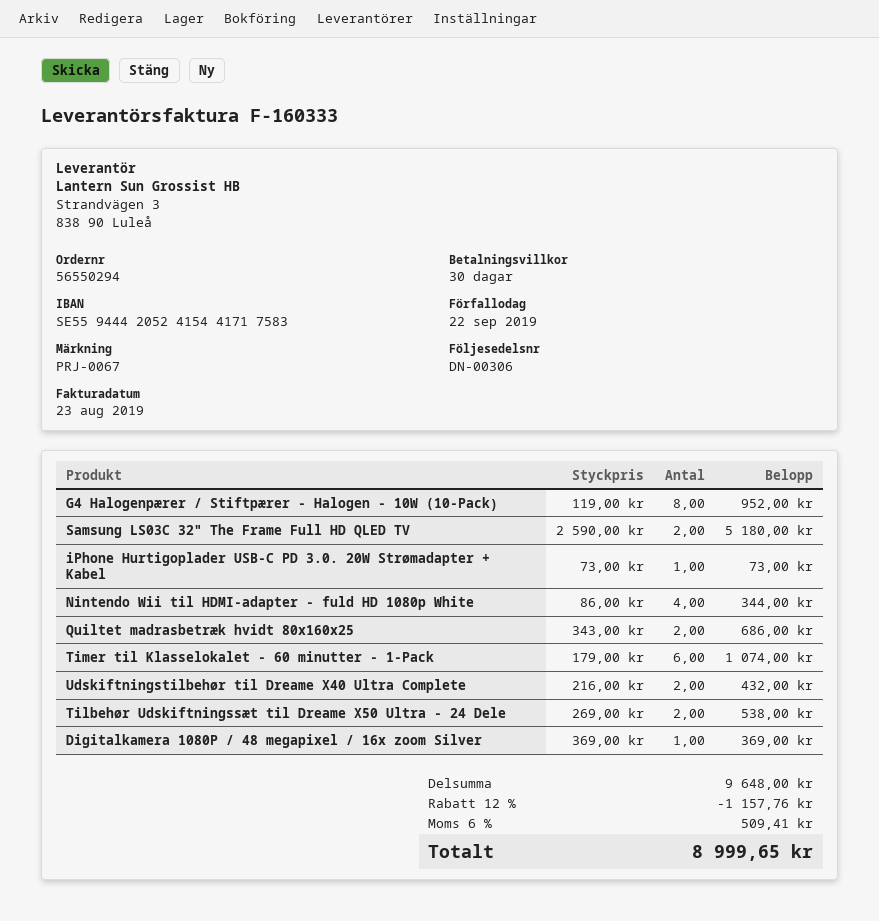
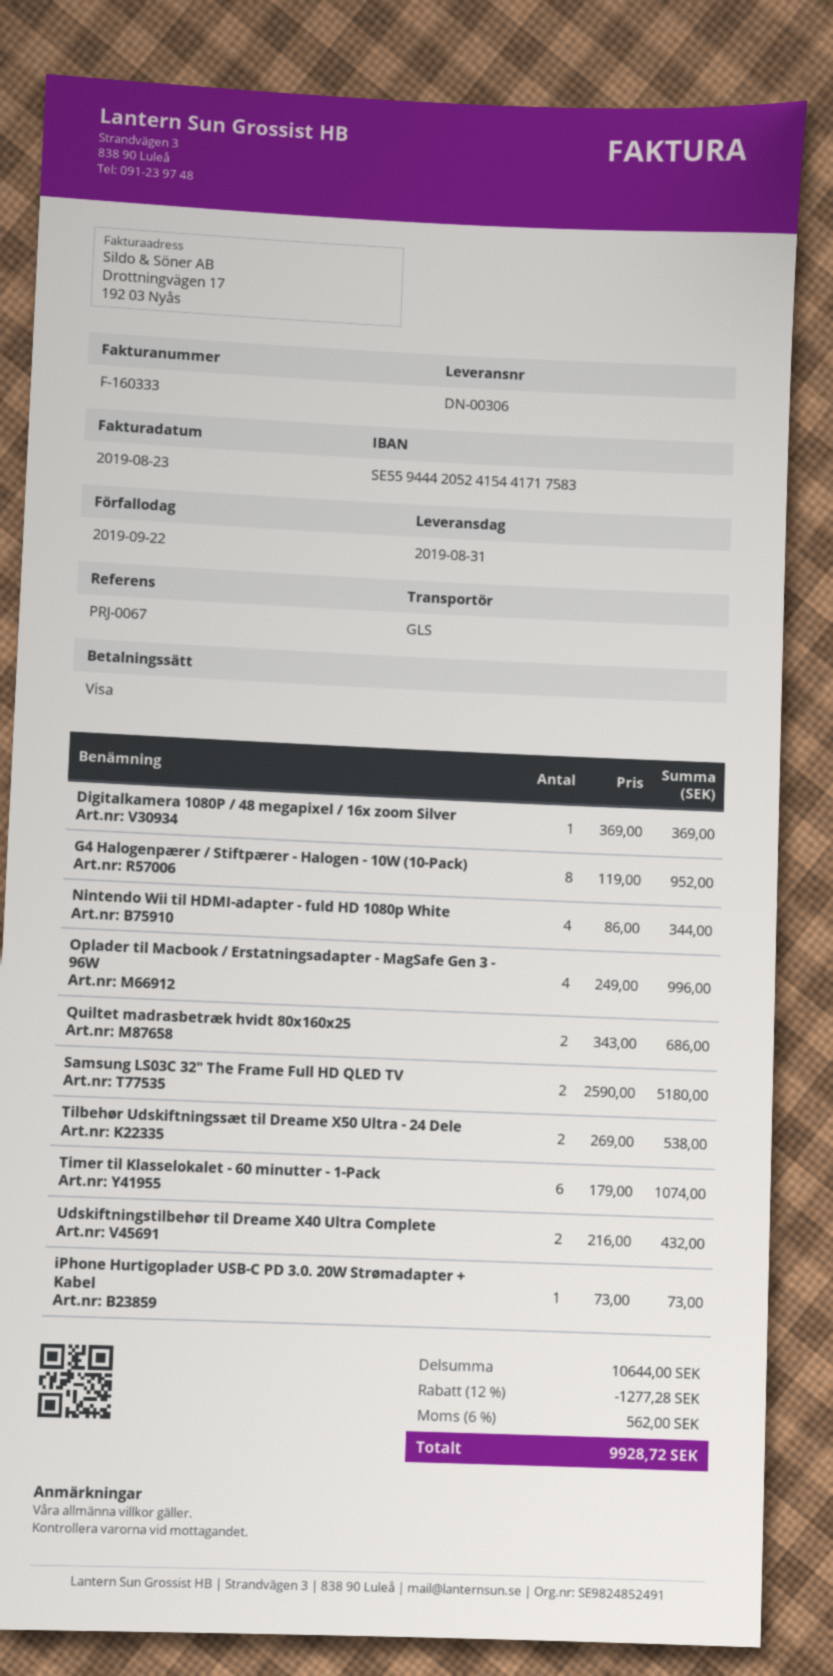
Oplader til Macbook / Erstatningsadapter - MagSafe Gen 3 - 96W: none -> 4 x 249.00 = 996.00
subtotal: 9648.00 -> 10644.00
discount: 12% = 1157.76 -> 12% = 1277.28
tax: 6% = 509.41 -> 6% = 562.00
total: 8999.65 -> 9928.72

